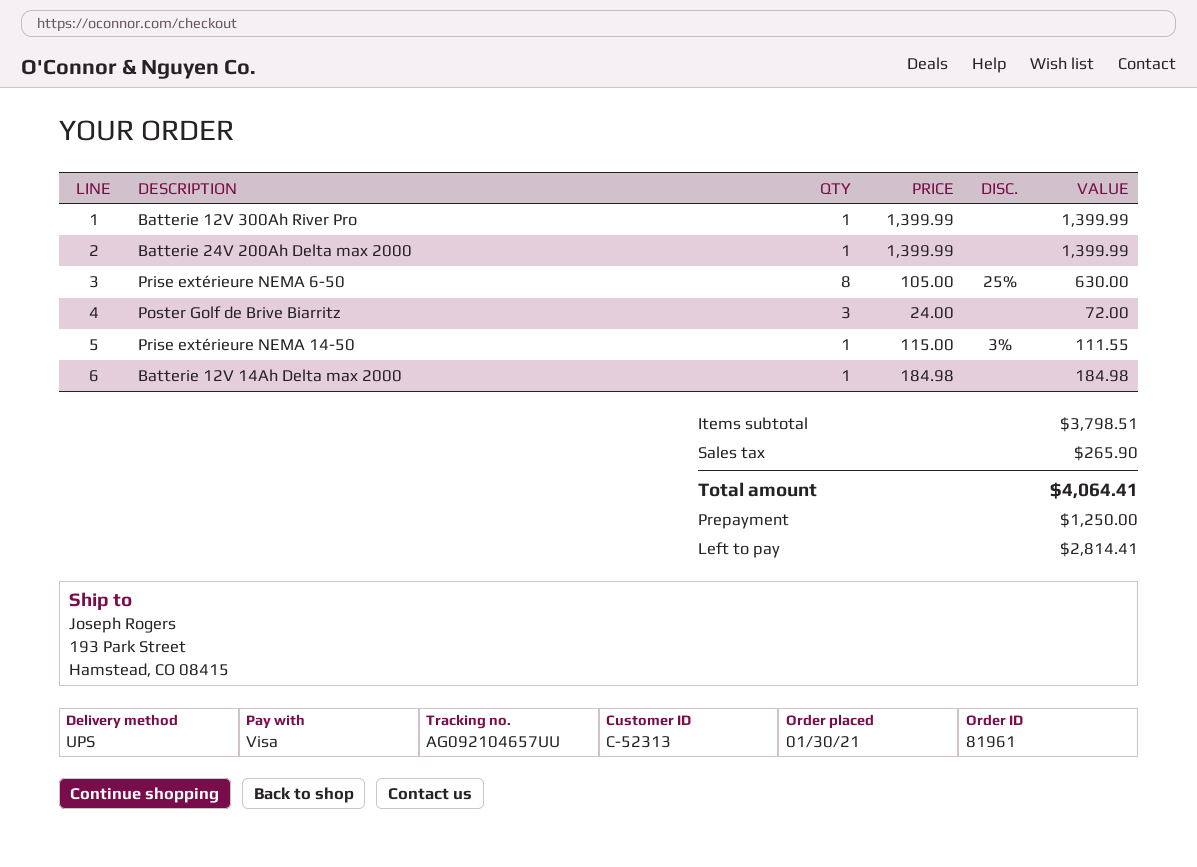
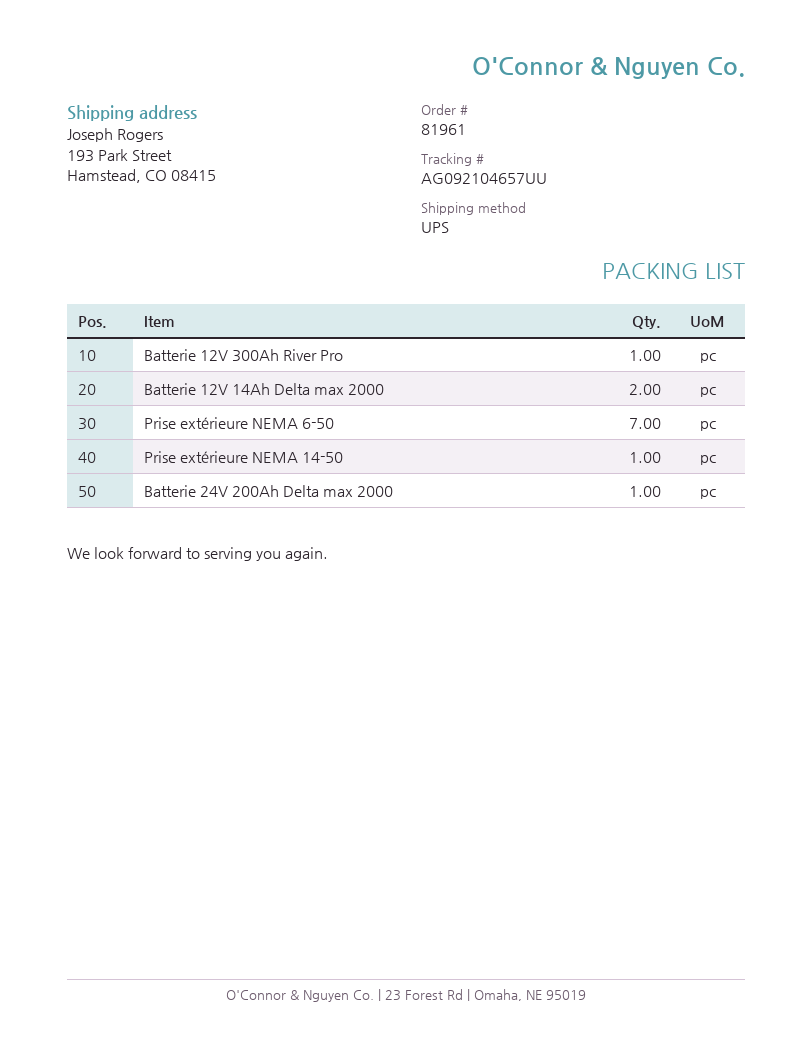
Prise extérieure NEMA 6-50: 8 -> 7
Poster Golf de Brive Biarritz: 3 -> none
Batterie 12V 14Ah Delta max 2000: 1 -> 2

